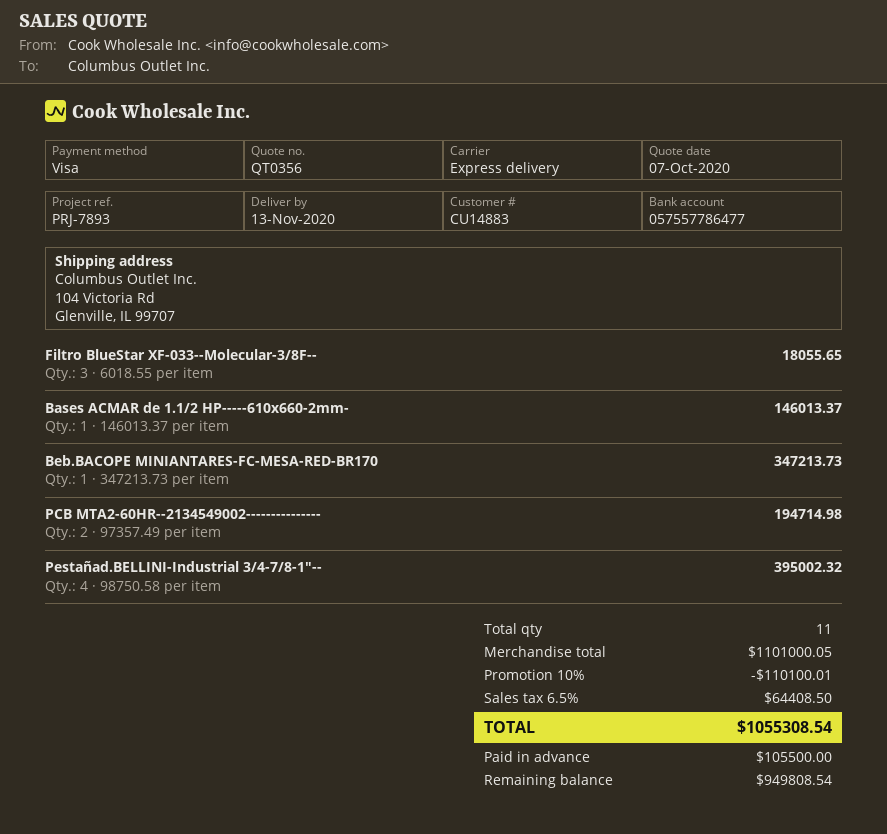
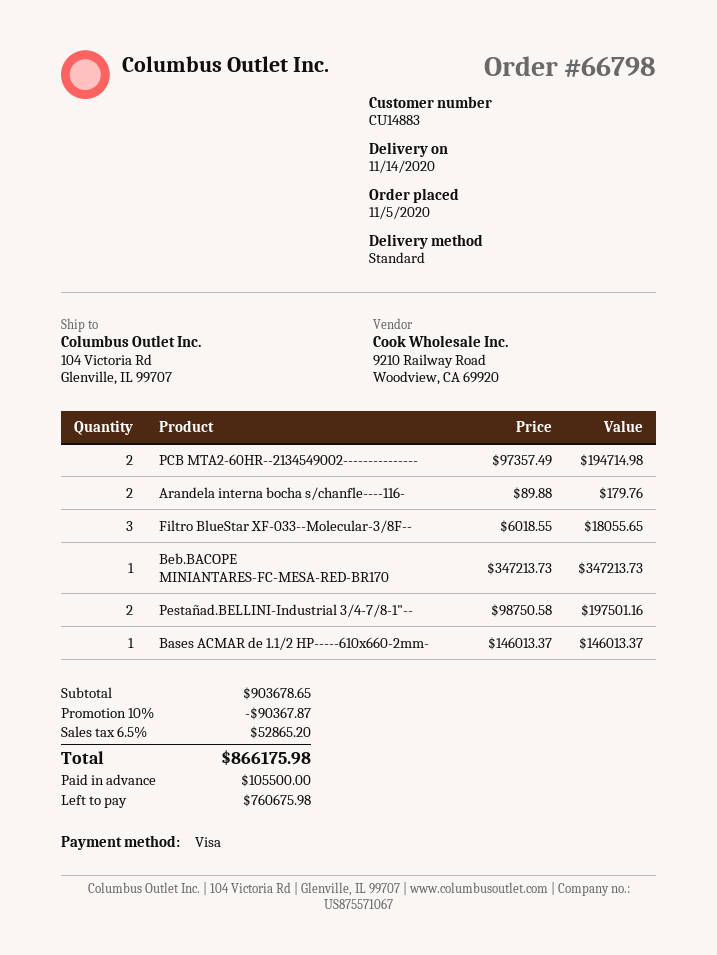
delivery date: 2020-11-13 -> 2020-11-14
shipping method: express -> standard
Pestañad.BELLINI-Industrial 3/4-7/8-1"--: 4 x 98750.58 = 395002.32 -> 2 x 98750.58 = 197501.16
Arandela interna bocha s/chanfle----116-: none -> 2 x 89.88 = 179.76
subtotal: 1101000.05 -> 903678.65
discount: 10% = 110100.01 -> 10% = 90367.87
tax: 6.5% = 64408.50 -> 6.5% = 52865.20
total: 1055308.54 -> 866175.98
balance: 949808.54 -> 760675.98

